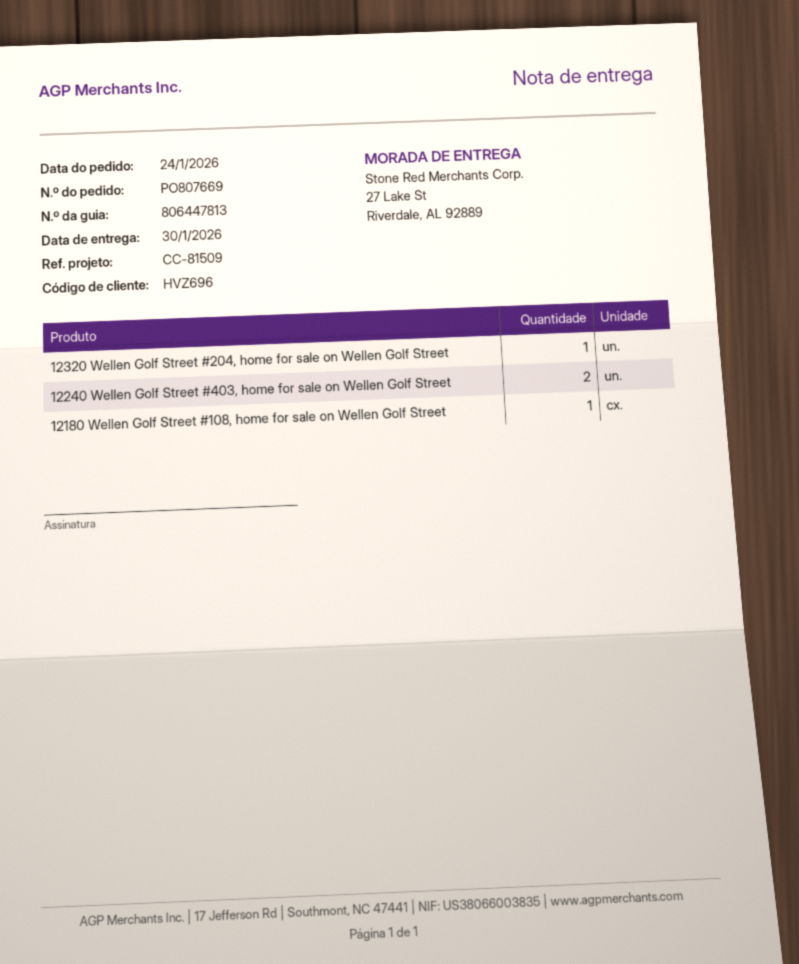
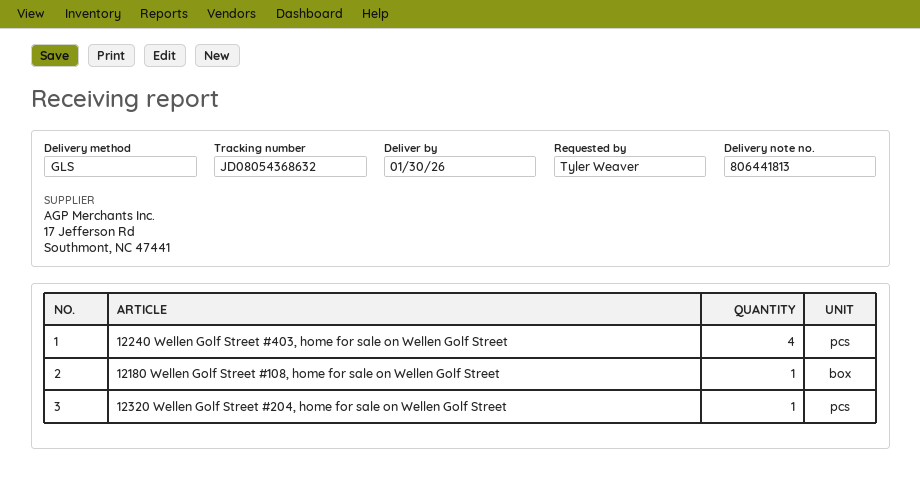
delivery note number: 806447813 -> 806441813
12240 Wellen Golf Street #403, home for sale on Wellen Golf Street: 2 -> 4

